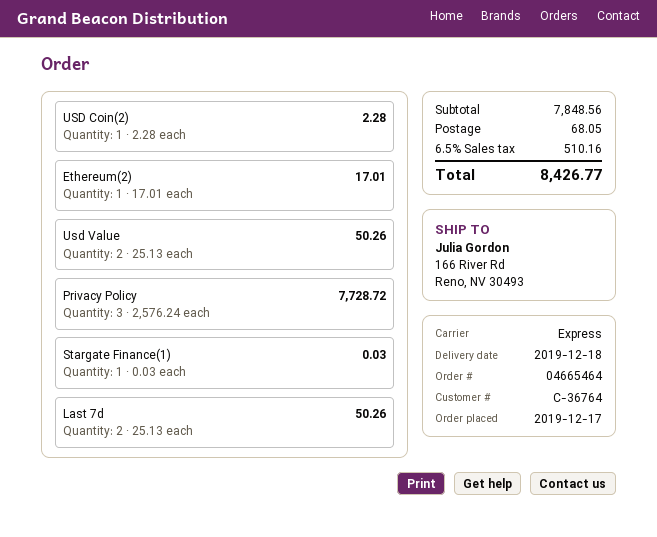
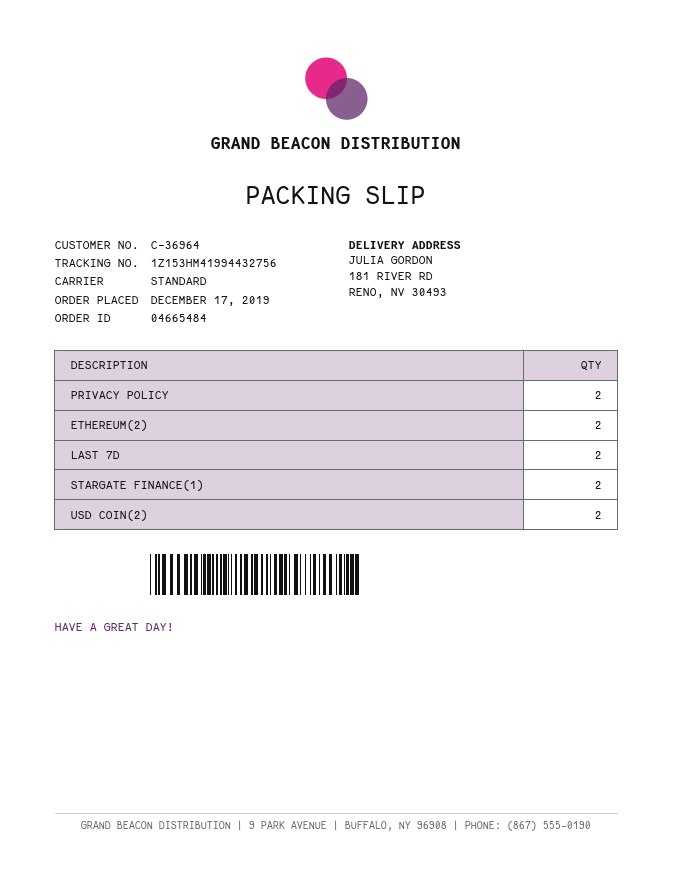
order number: 04665464 -> 04665484
customer number: C-36764 -> C-36964
shipping method: express -> standard
ship to: 166 River Rd, Reno, NV 30493 -> 181 RIVER RD, RENO, NV 30493
USD Coin(2): 1 -> 2
Ethereum(2): 1 -> 2
Usd Value: 2 -> none
Privacy Policy: 3 -> 2
Stargate Finance(1): 1 -> 2

